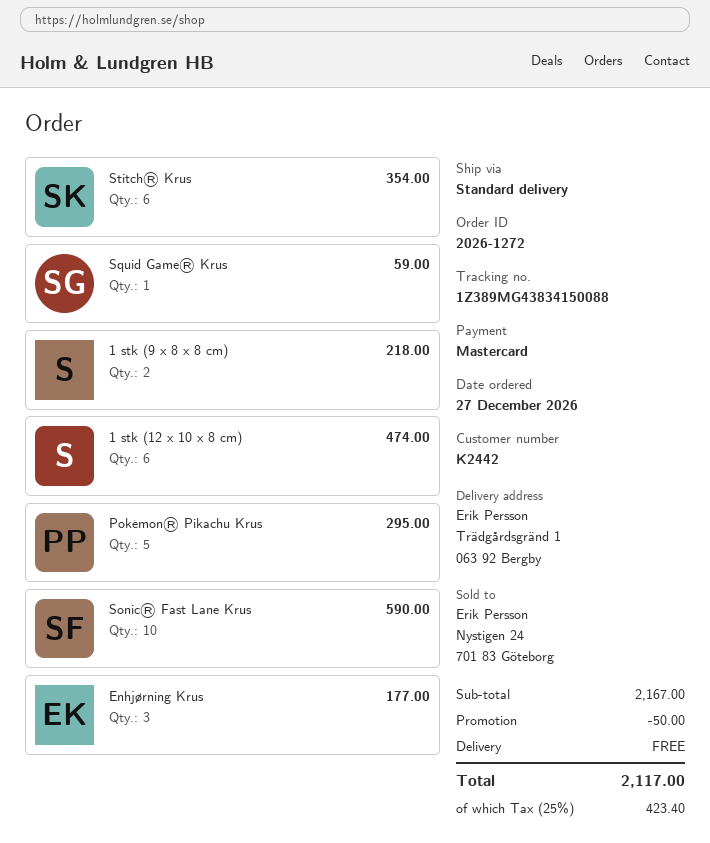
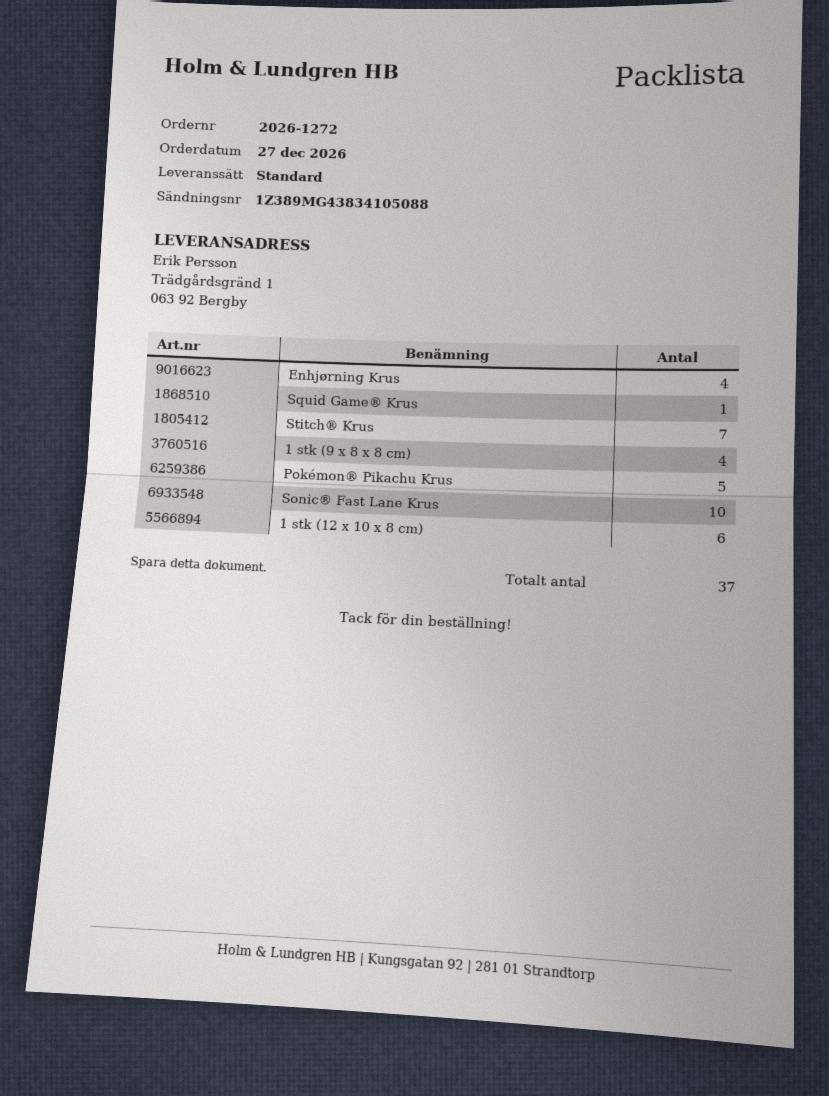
tracking number: 1Z389MG43834150088 -> 1Z389MG43834105088
Stitch® Krus: 6 -> 7
1 stk (9 x 8 x 8 cm): 2 -> 4
Enhjørning Krus: 3 -> 4

